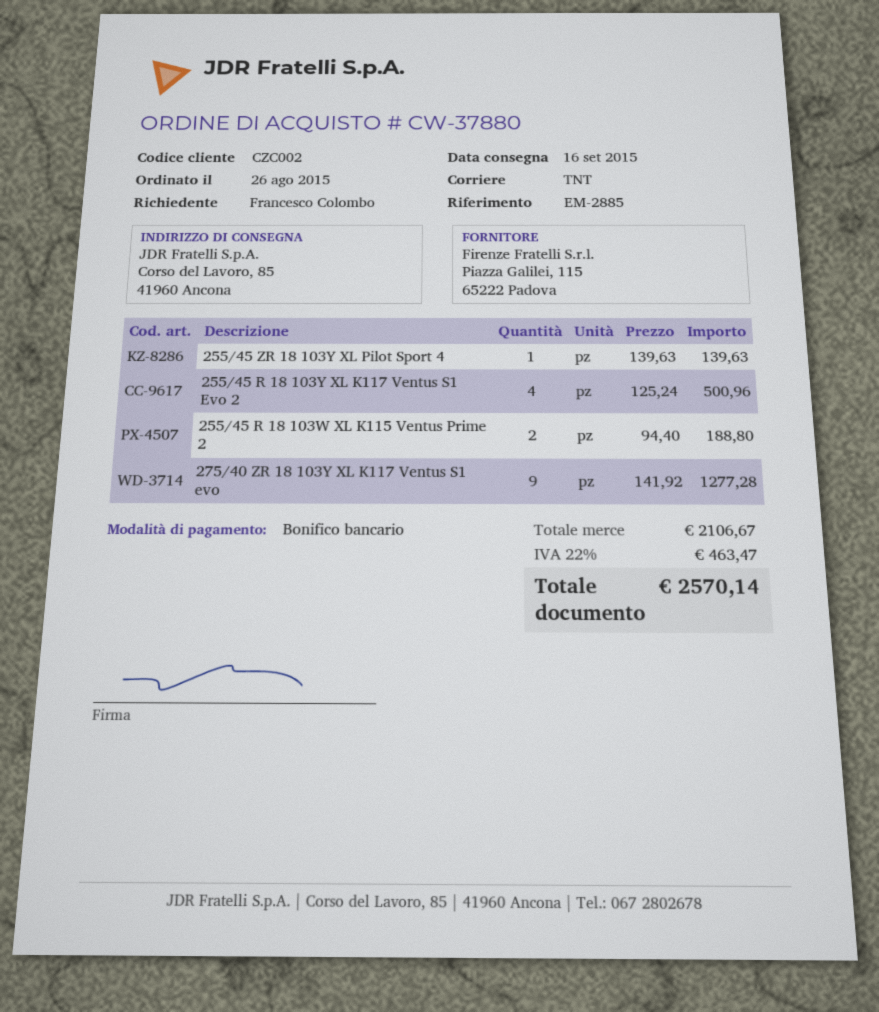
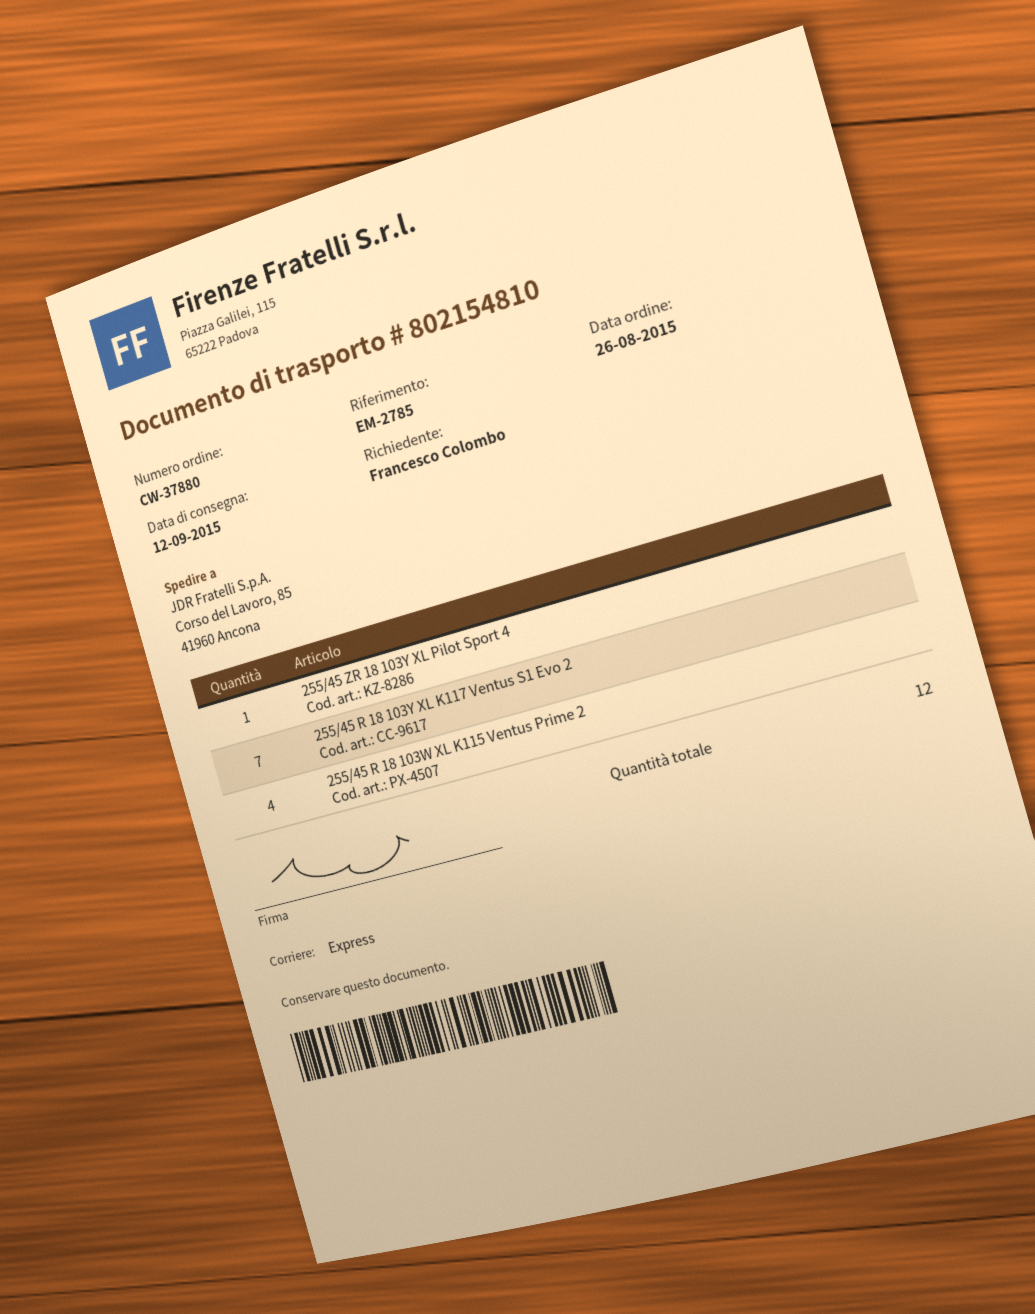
delivery date: 2015-09-16 -> 2015-09-12
reference: EM-2885 -> EM-2785
shipping method: TNT -> express
255/45 R 18 103Y XL K117 Ventus S1 Evo 2: 4 -> 7
255/45 R 18 103W XL K115 Ventus Prime 2: 2 -> 4
275/40 ZR 18 103Y XL K117 Ventus S1 evo: 9 -> none

